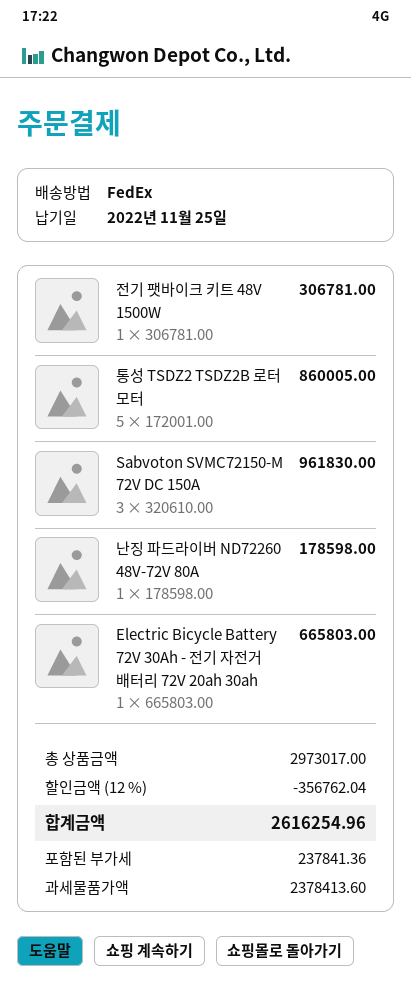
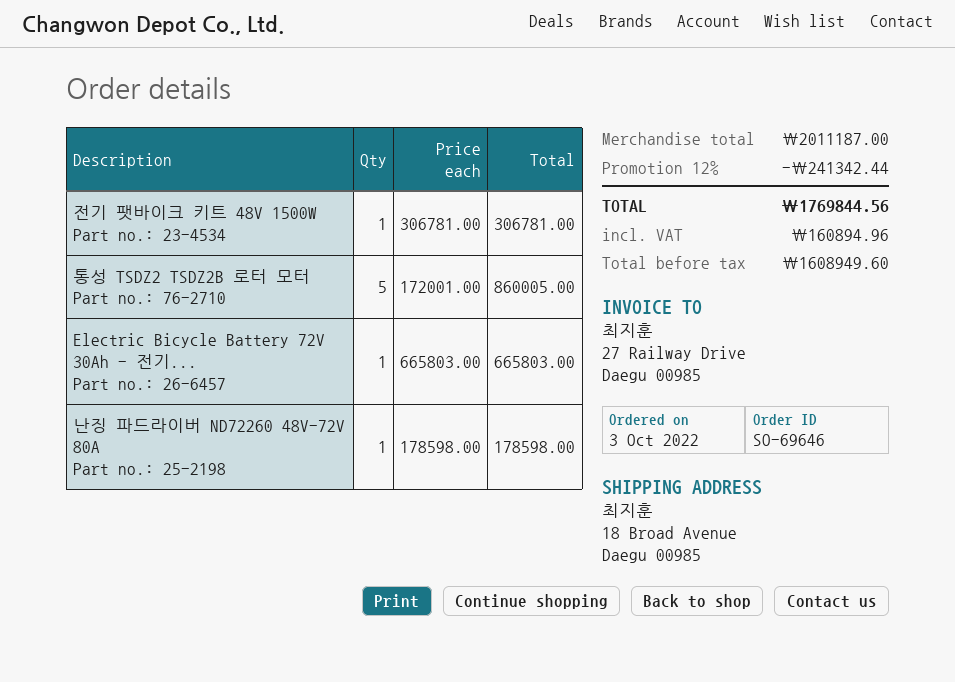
Sabvoton SVMC72150-M 72V DC 150A: 3 x 320610.00 = 961830.00 -> none
subtotal: 2973017.00 -> 2011187.00
discount: 12% = 356762.04 -> 12% = 241342.44
net: 2378413.60 -> 1608949.60
tax: 237841.36 -> 160894.96
total: 2616254.96 -> 1769844.56

